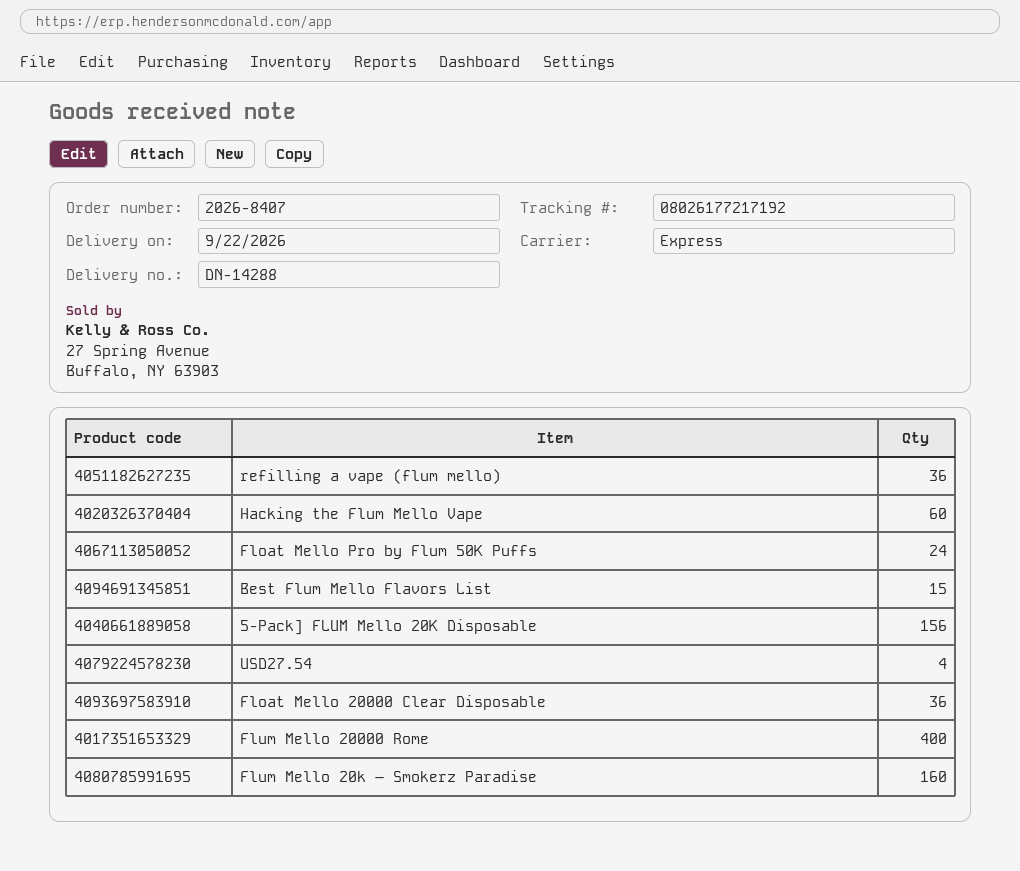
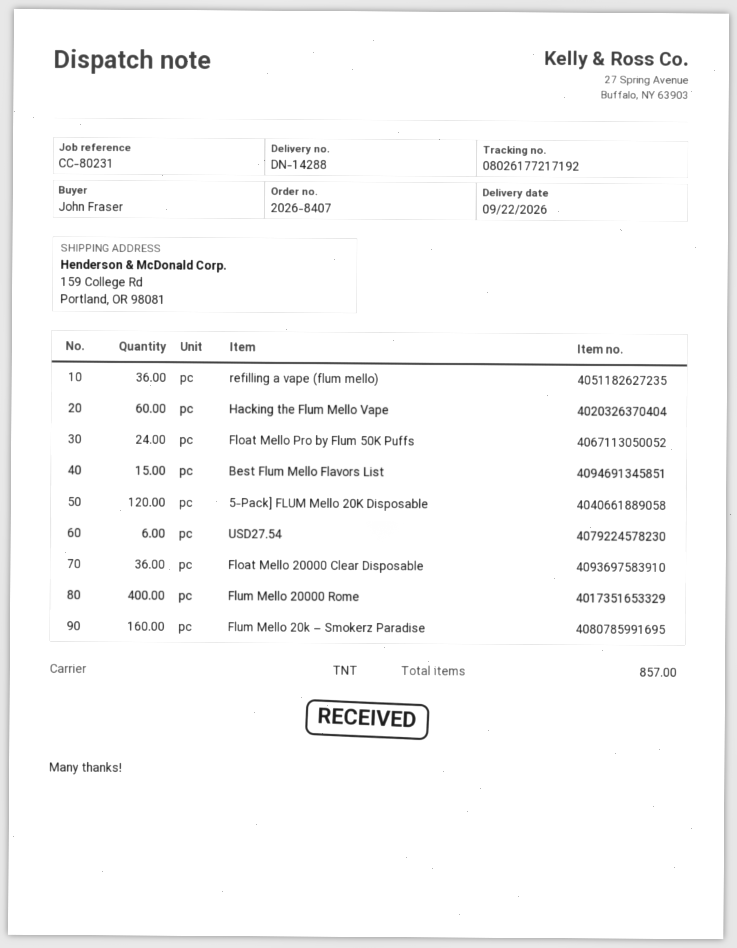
shipping method: express -> TNT
5-Pack] FLUM Mello 20K Disposable: 156 -> 120
USD27.54: 4 -> 6

